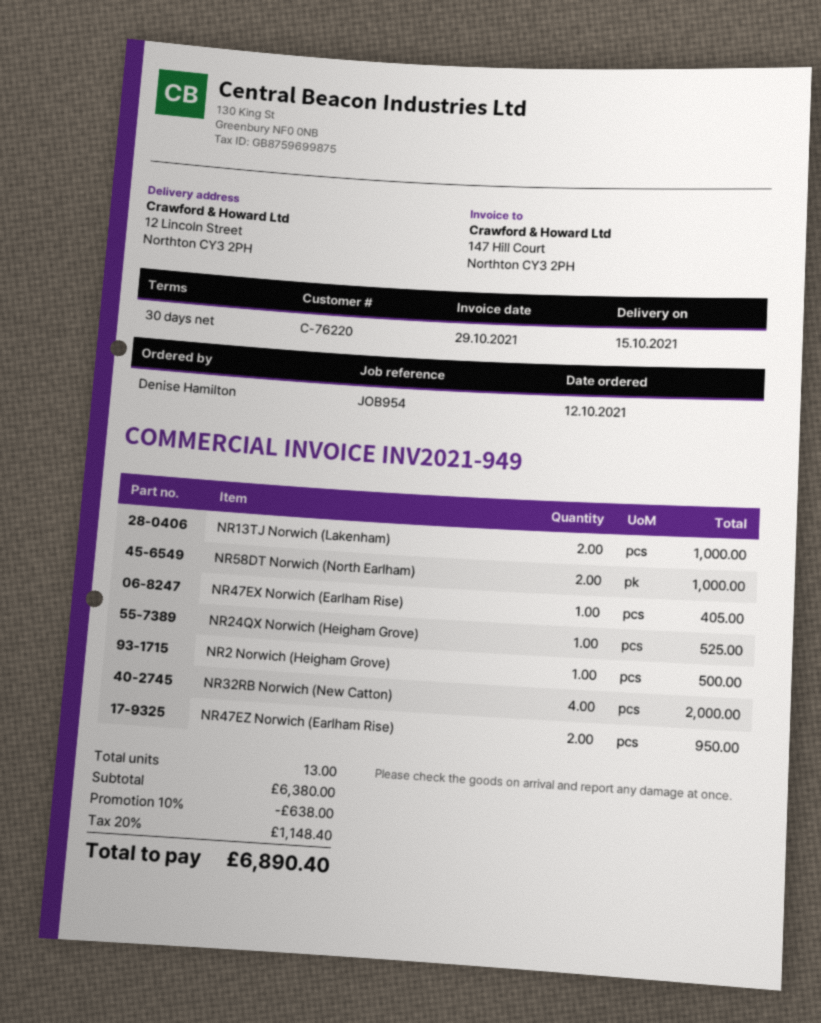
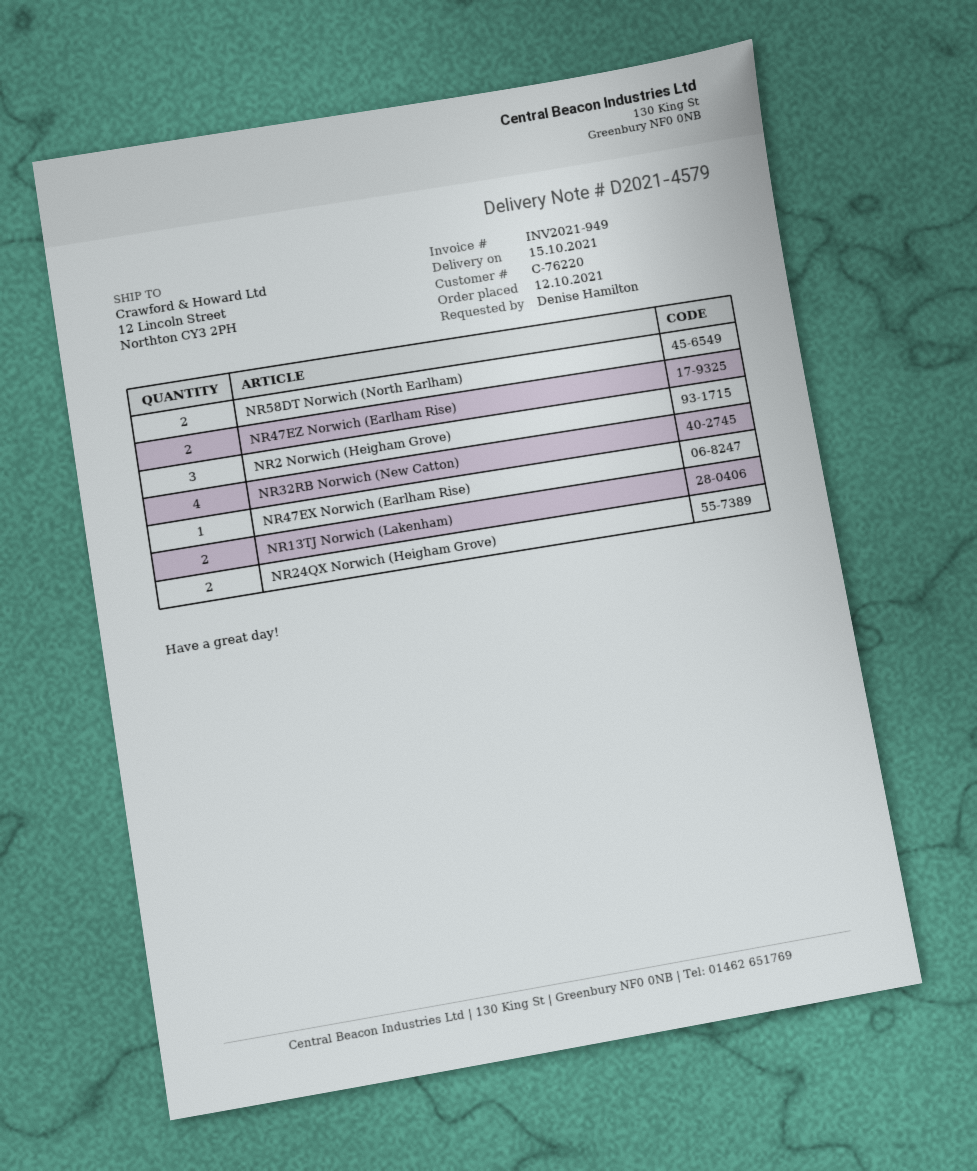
NR24QX Norwich (Heigham Grove): 1 -> 2
NR2 Norwich (Heigham Grove): 1 -> 3

